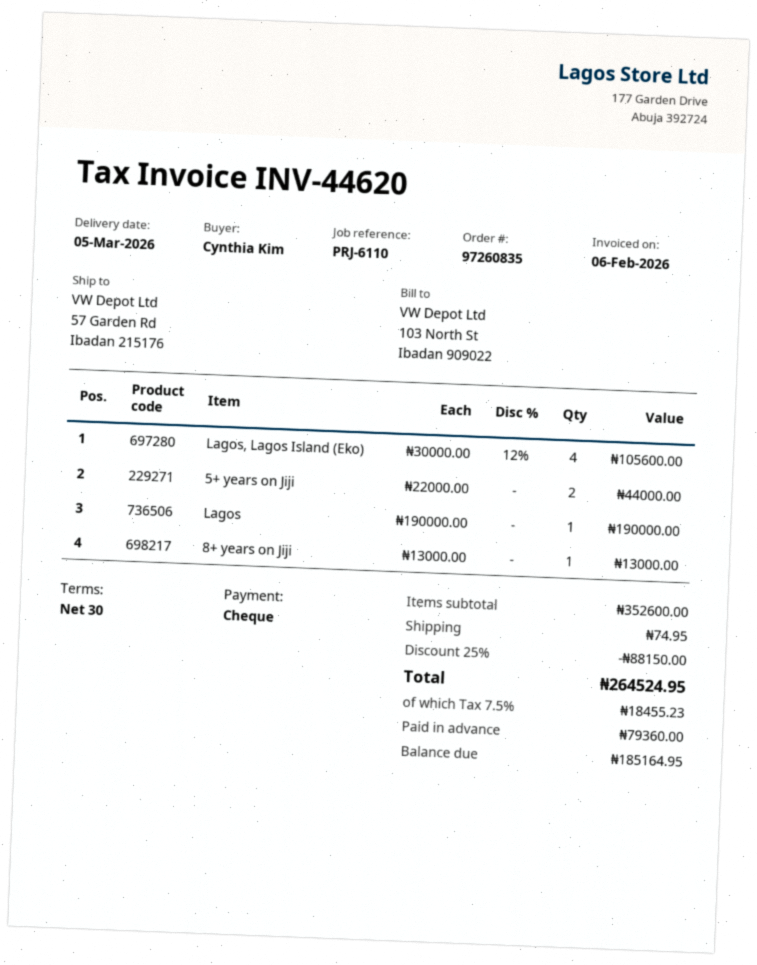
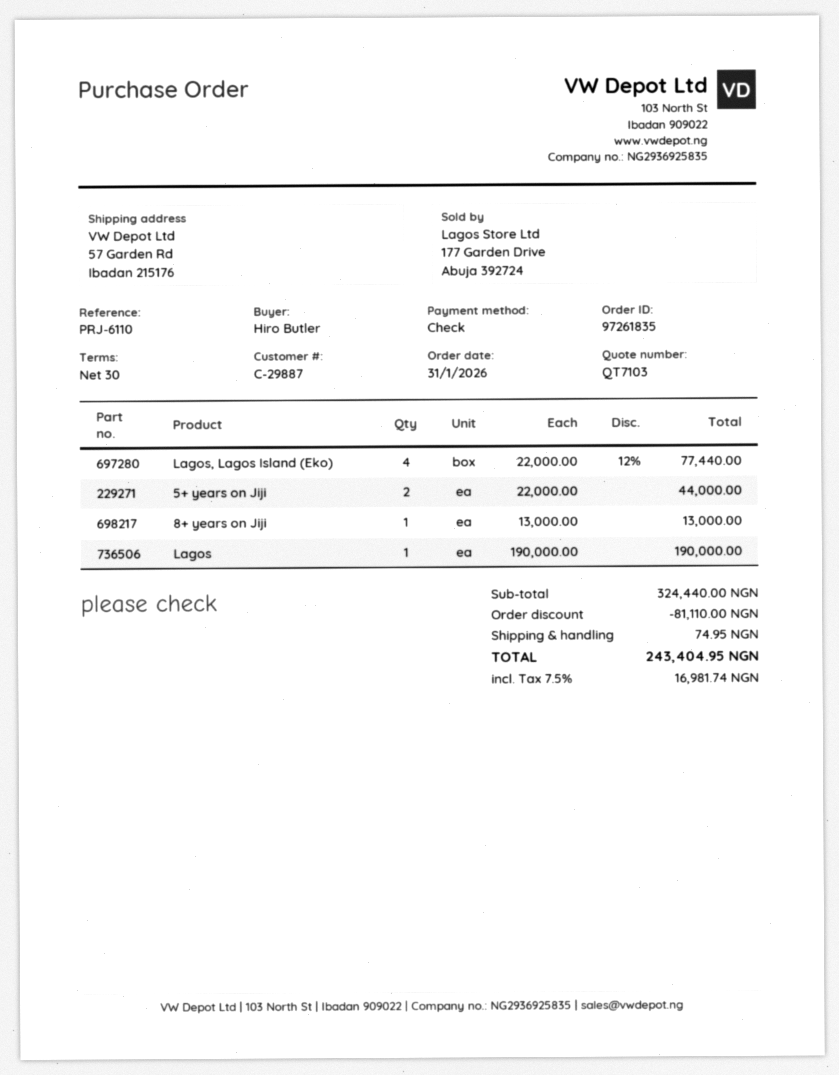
order number: 97260835 -> 97261835
ordered by: Cynthia Kim -> Hiro Butler
Lagos, Lagos Island (Eko): 4 x 30000.00 - 12% = 105600.00 -> 4 x 22000.00 - 12% = 77440.00
subtotal: 352600.00 -> 324440.00
discount: 88150.00 -> 81110.00
tax: 7.5% = 18455.23 -> 7.5% = 16981.74
total: 264524.95 -> 243404.95

